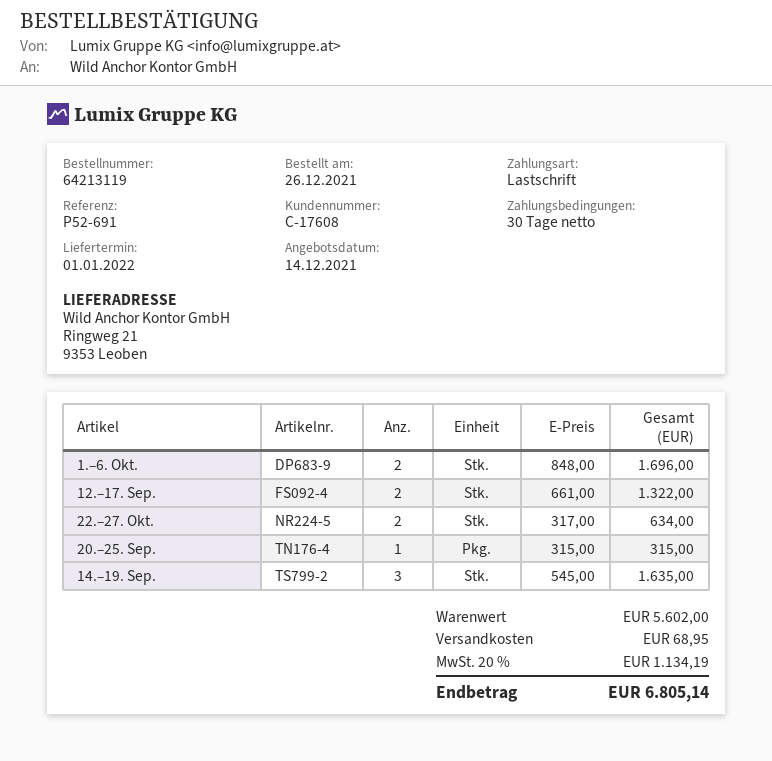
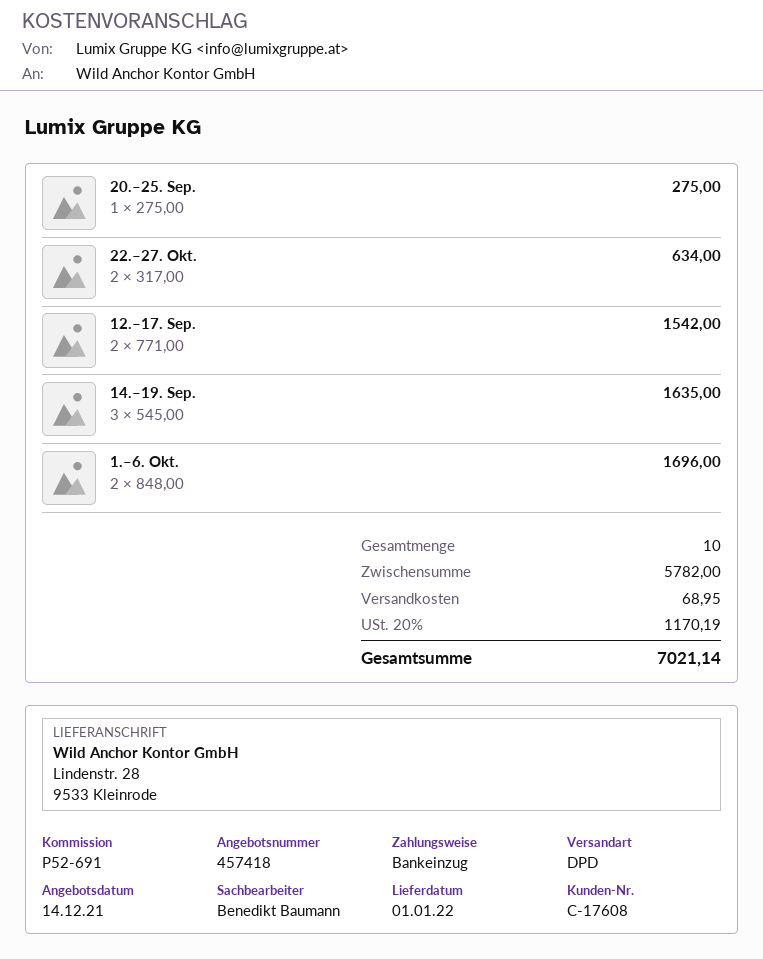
ship to: Ringweg 21, 9353 Leoben -> Lindenstr. 28, 9533 Kleinrode
12.–17. Sep.: 2 x 661.00 = 1322.00 -> 2 x 771.00 = 1542.00
20.–25. Sep.: 1 x 315.00 = 315.00 -> 1 x 275.00 = 275.00
subtotal: 5602.00 -> 5782.00
tax: 20% = 1134.19 -> 20% = 1170.19
total: 6805.14 -> 7021.14

